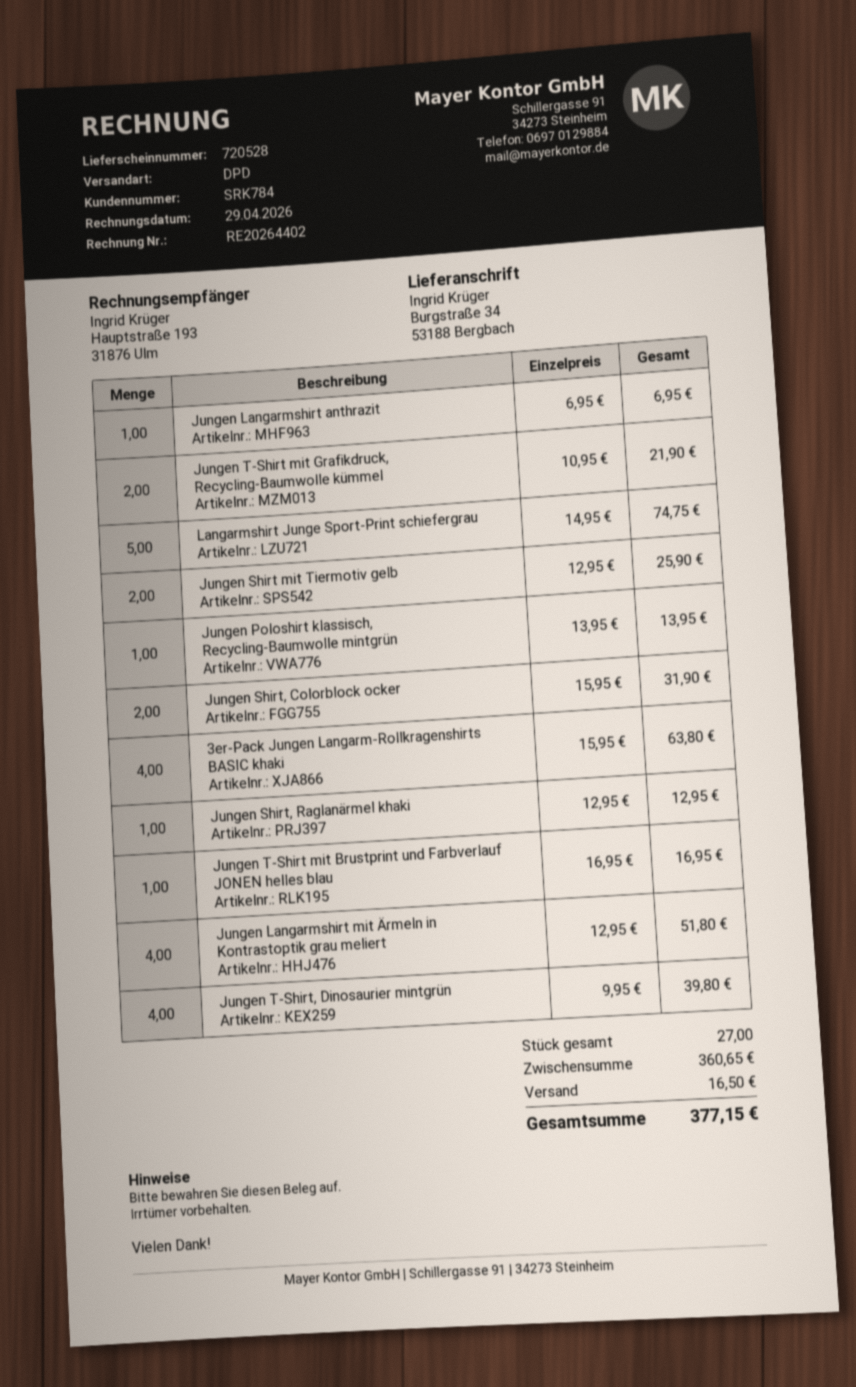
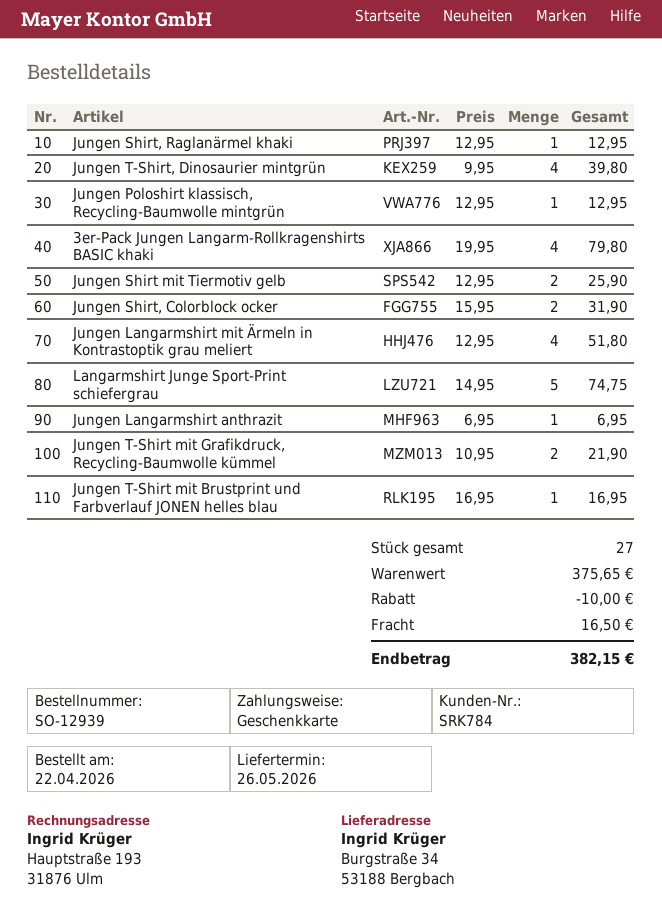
Jungen Poloshirt klassisch, Recycling-Baumwolle mintgrün: 1 x 13.95 = 13.95 -> 1 x 12.95 = 12.95
3er-Pack Jungen Langarm-Rollkragenshirts BASIC khaki: 4 x 15.95 = 63.80 -> 4 x 19.95 = 79.80
subtotal: 360.65 -> 375.65
discount: none -> 10.00
total: 377.15 -> 382.15

